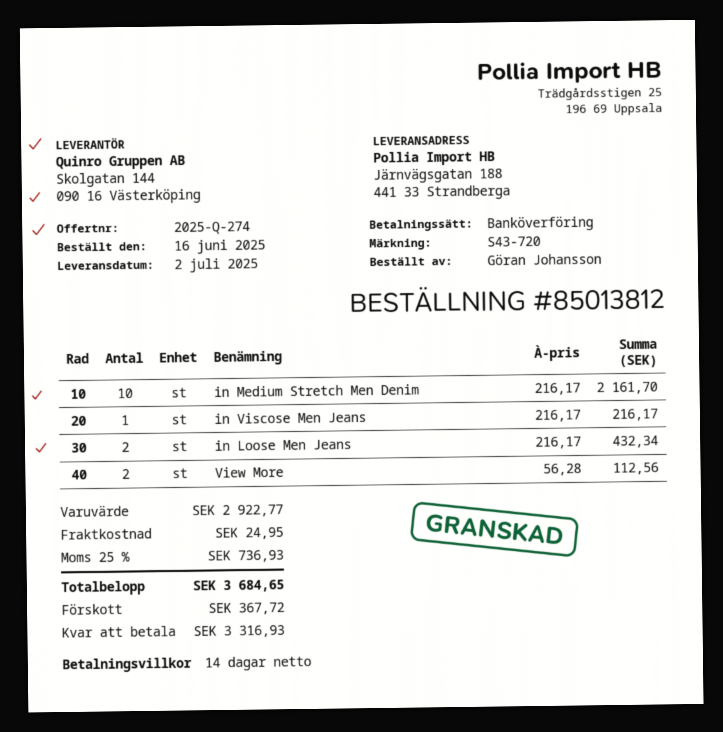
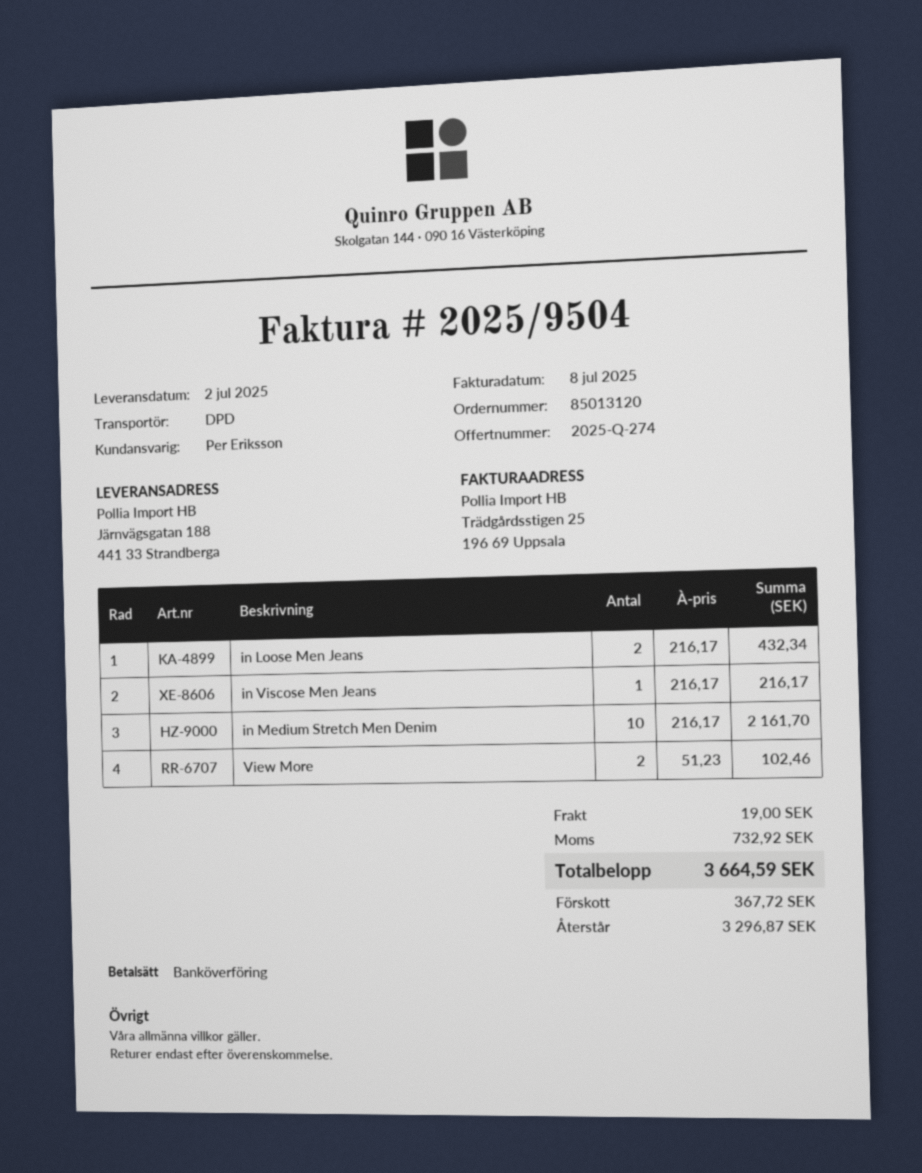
order number: 85013812 -> 85013120
View More: 2 x 56.28 = 112.56 -> 2 x 51.23 = 102.46
shipping: 24.95 -> 19.00
tax: 736.93 -> 732.92
total: 3684.65 -> 3664.59
balance: 3316.93 -> 3296.87

